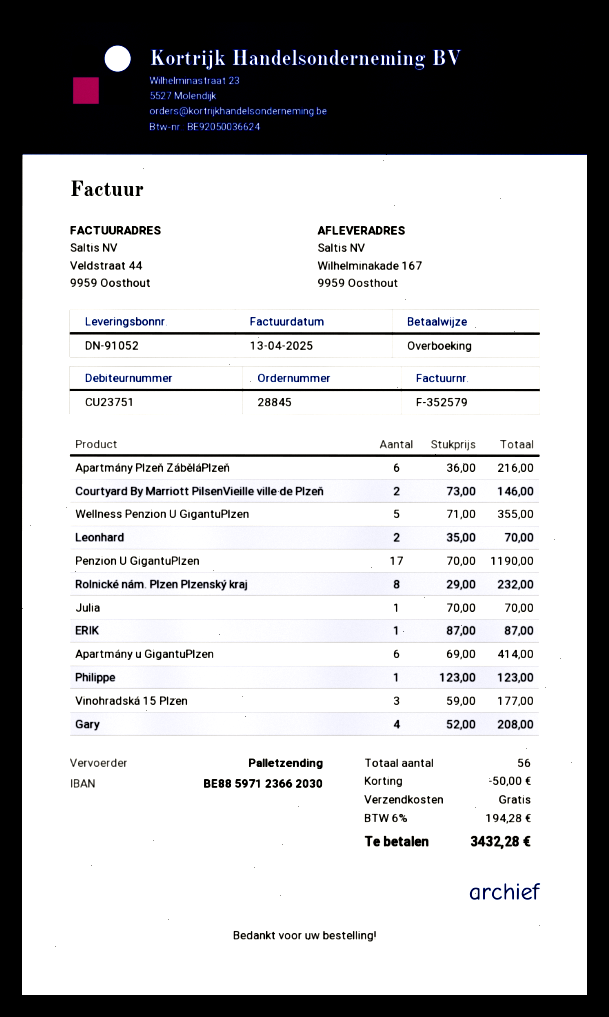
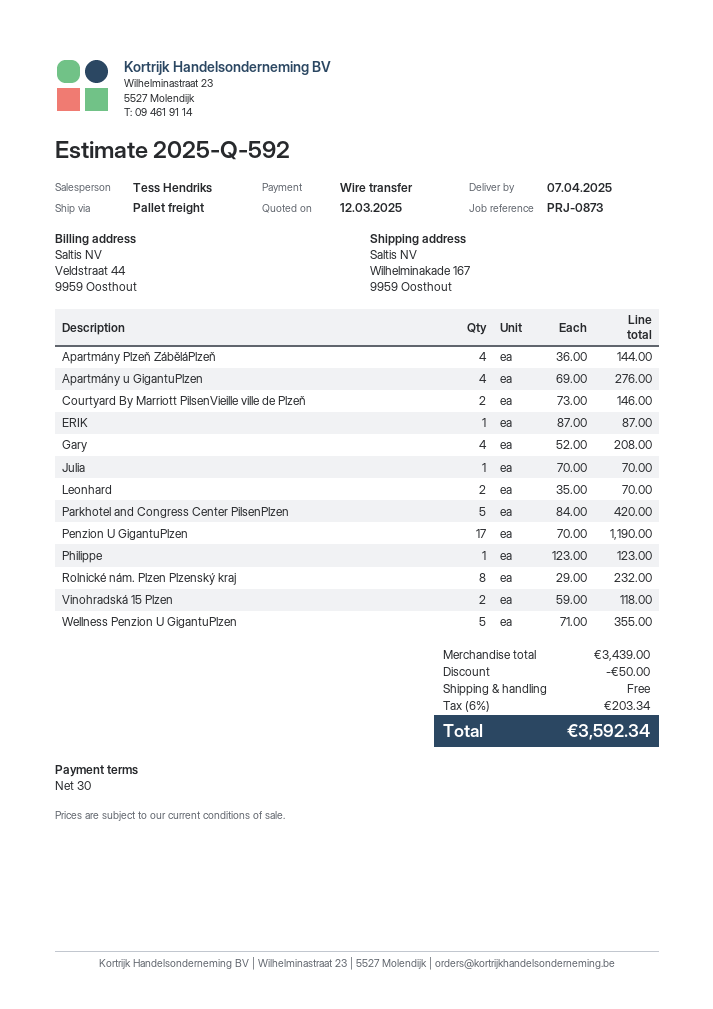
Apartmány Plzeň ZáběláPlzeň: 6 x 36.00 = 216.00 -> 4 x 36.00 = 144.00
Apartmány u GigantuPlzen: 6 x 69.00 = 414.00 -> 4 x 69.00 = 276.00
Vinohradská 15 Plzen: 3 x 59.00 = 177.00 -> 2 x 59.00 = 118.00
Parkhotel and Congress Center PilsenPlzen: none -> 5 x 84.00 = 420.00
tax: 6% = 194.28 -> 6% = 203.34
total: 3432.28 -> 3592.34

